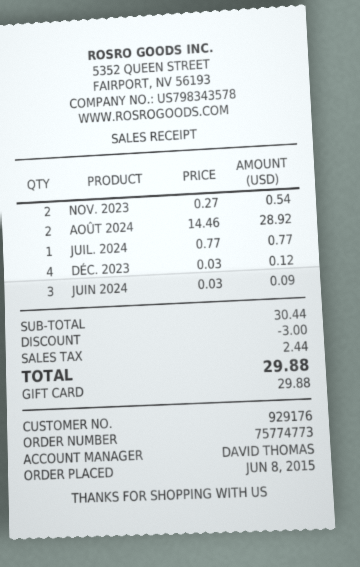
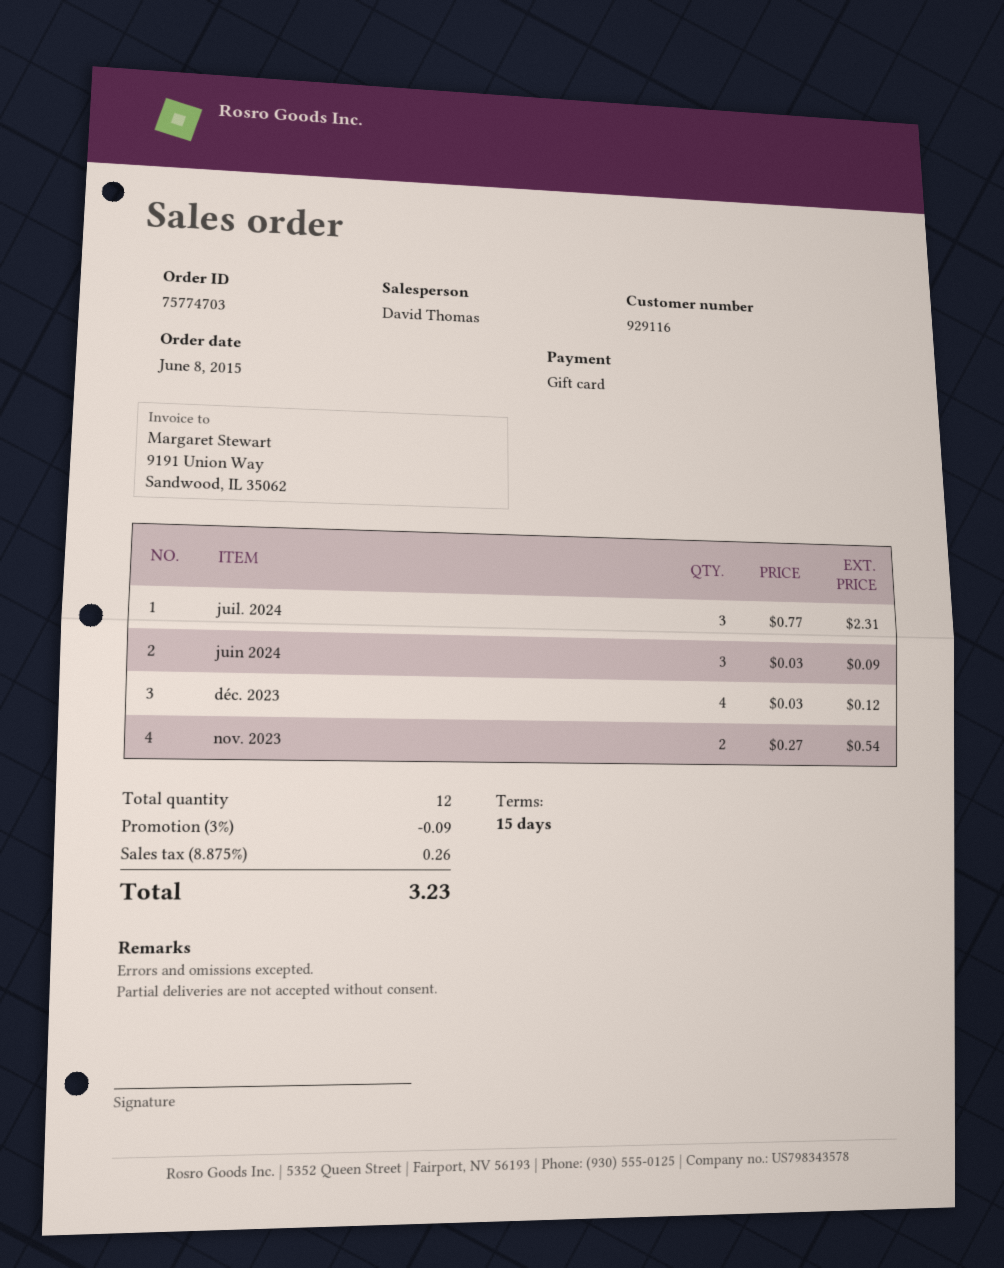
order number: 75774773 -> 75774703
customer number: 929176 -> 929116
AOÛT 2024: 2 x 14.46 = 28.92 -> none
JUIL. 2024: 1 x 0.77 = 0.77 -> 3 x 0.77 = 2.31
discount: 3.00 -> 0.09
tax: 2.44 -> 0.26
total: 29.88 -> 3.23

